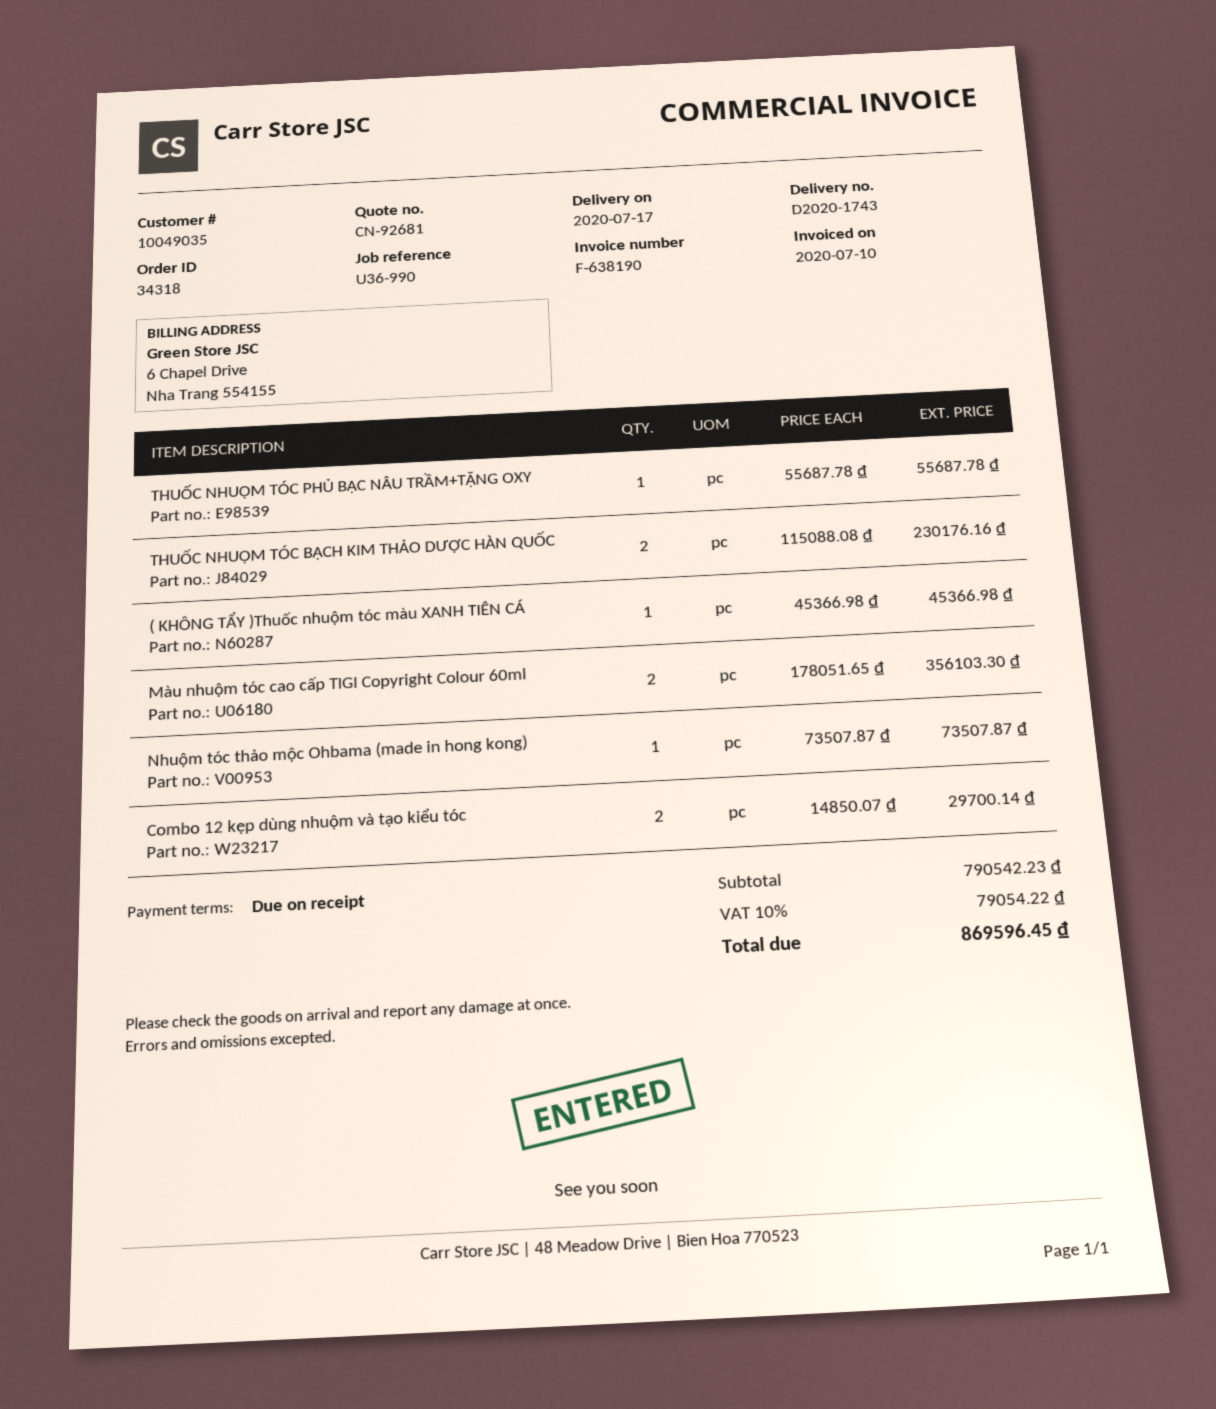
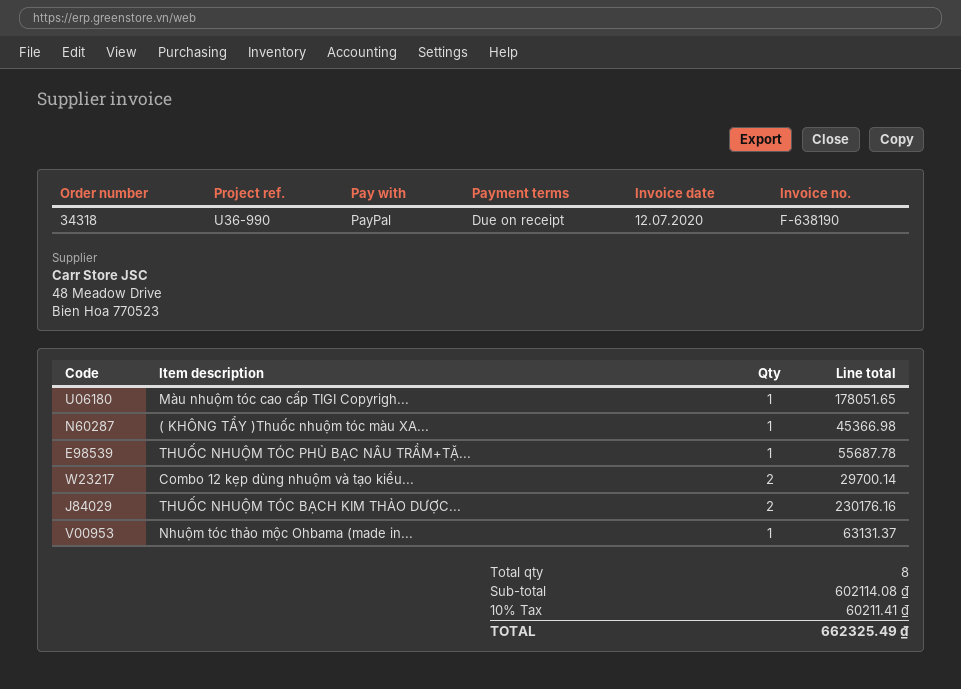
invoice date: 2020-07-10 -> 2020-07-12
Màu nhuộm tóc cao cấp TIGI Copyright Colour 60ml: 2 for 356103.30 -> 1 for 178051.65
Nhuộm tóc thảo mộc Ohbama (made in hong kong): 1 for 73507.87 -> 1 for 63131.37
subtotal: 790542.23 -> 602114.08
tax: 10% = 79054.22 -> 10% = 60211.41
total: 869596.45 -> 662325.49

